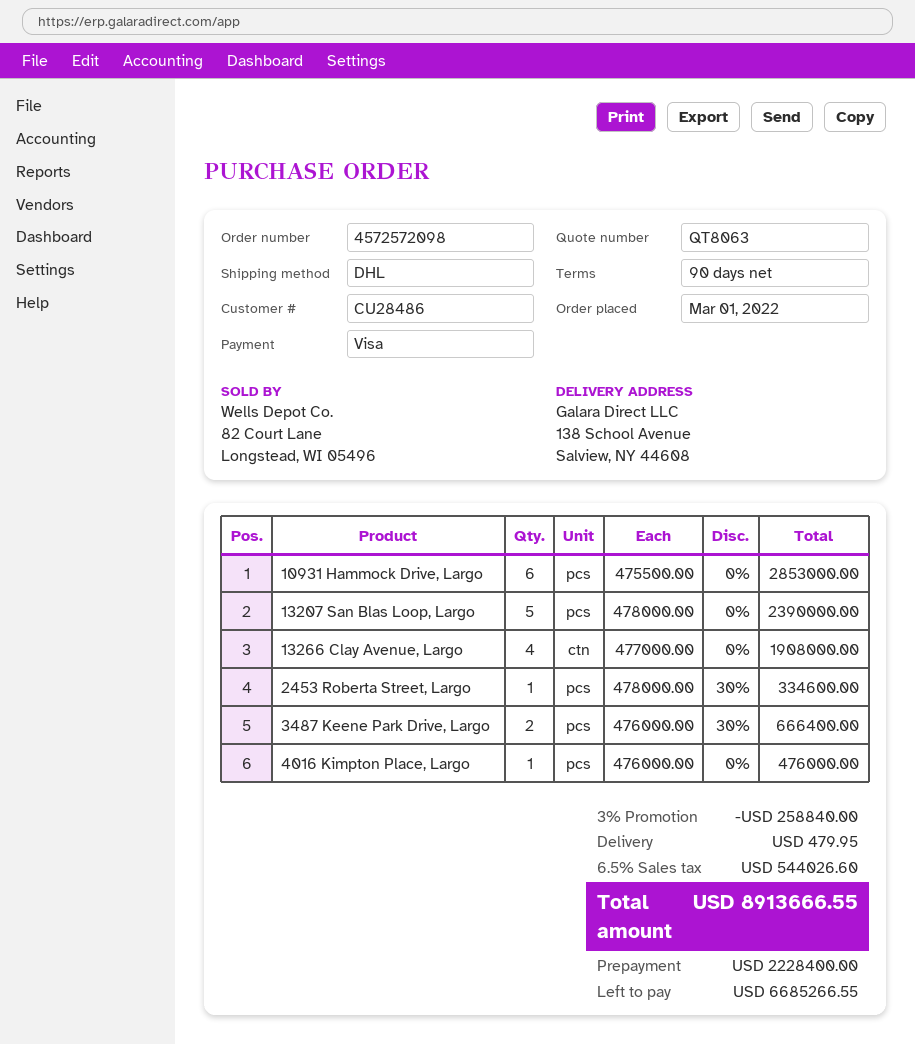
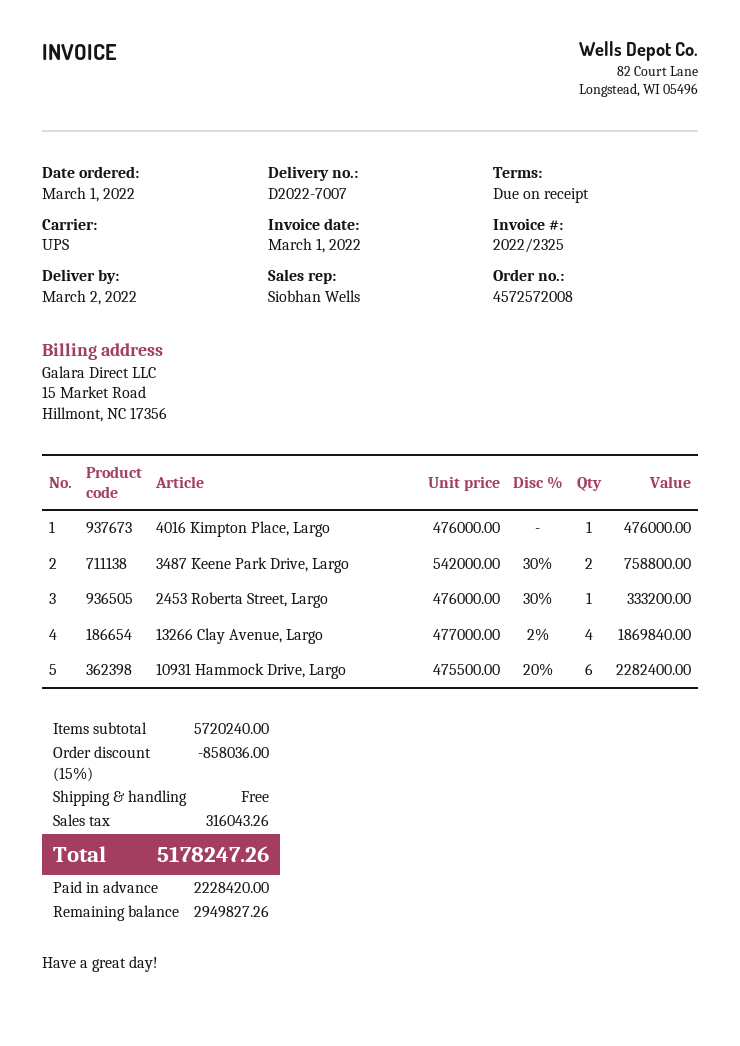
order number: 4572572098 -> 4572572008
payment terms: 90 days -> on receipt
shipping method: DHL -> UPS
10931 Hammock Drive, Largo: 6 x 475500.00 = 2853000.00 -> 6 x 475500.00 - 20% = 2282400.00
13207 San Blas Loop, Largo: 5 x 478000.00 = 2390000.00 -> none
13266 Clay Avenue, Largo: 4 x 477000.00 = 1908000.00 -> 4 x 477000.00 - 2% = 1869840.00
2453 Roberta Street, Largo: 1 x 478000.00 - 30% = 334600.00 -> 1 x 476000.00 - 30% = 333200.00
3487 Keene Park Drive, Largo: 2 x 476000.00 - 30% = 666400.00 -> 2 x 542000.00 - 30% = 758800.00
discount: 3% = 258840.00 -> 15% = 858036.00
shipping: 479.95 -> 0.00
tax: 544026.60 -> 316043.26
total: 8913666.55 -> 5178247.26
deposit: 2228400.00 -> 2228420.00
balance: 6685266.55 -> 2949827.26

